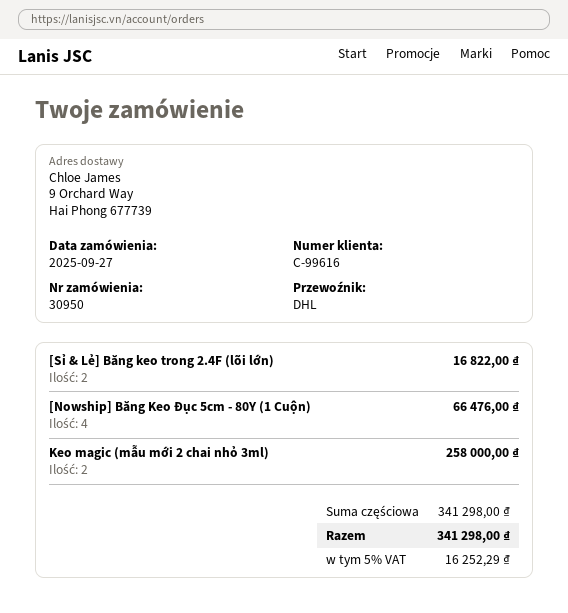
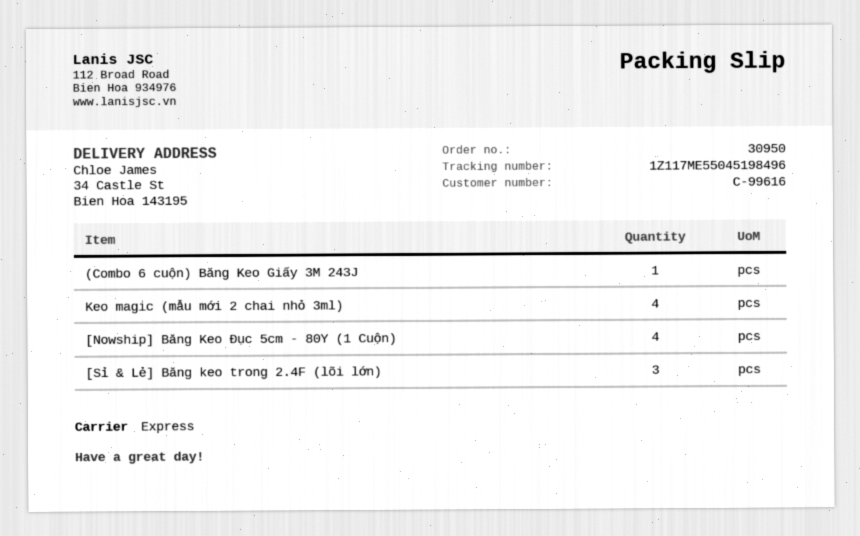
shipping method: DHL -> express
ship to: 9 Orchard Way, Hai Phong 677739 -> 34 Castle St, Bien Hoa 143195
[Sỉ & Lẻ] Băng keo trong 2.4F (lõi lớn): 2 -> 3
Keo magic (mẫu mới 2 chai nhỏ 3ml): 2 -> 4
(Combo 6 cuộn) Băng Keo Giấy 3M 243J: none -> 1

